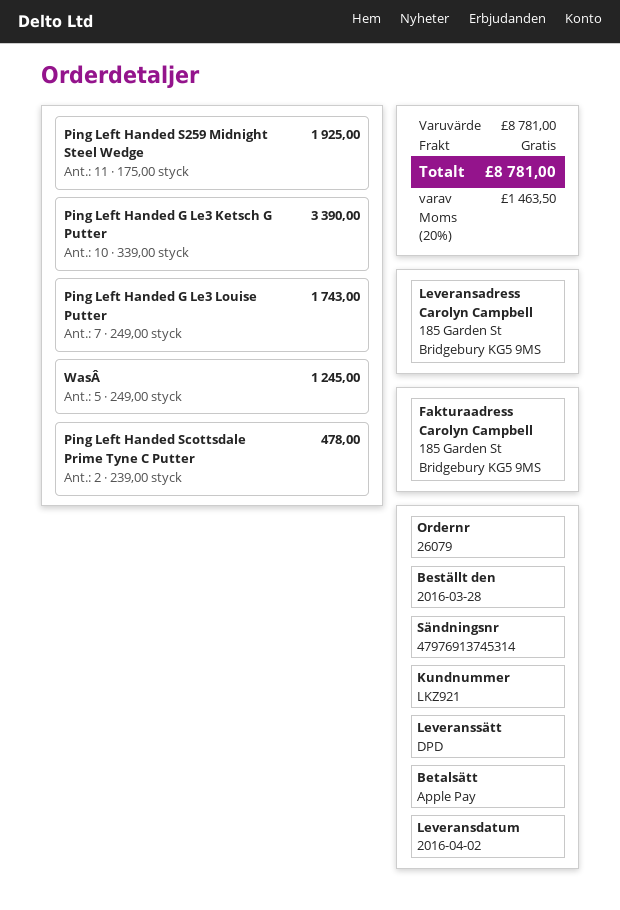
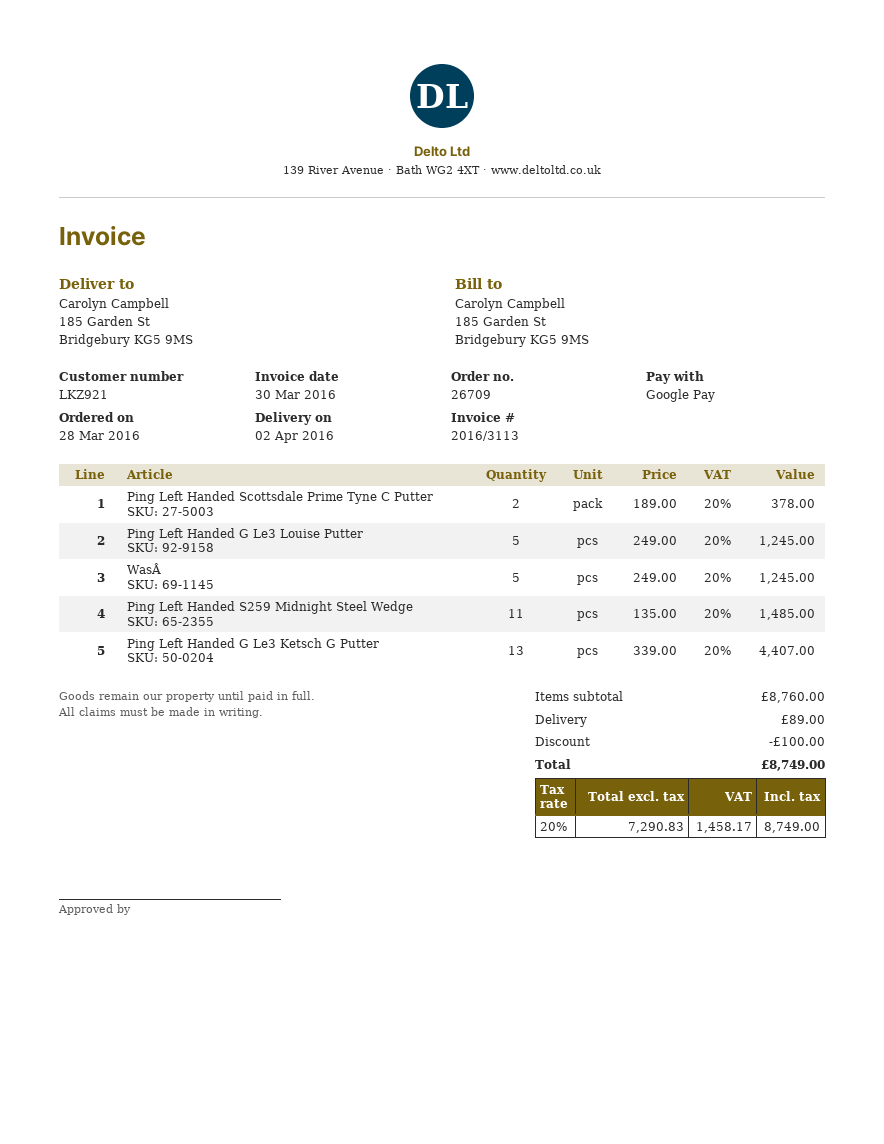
order number: 26079 -> 26709
payment method: Apple Pay -> Google Pay
Ping Left Handed S259 Midnight Steel Wedge: 11 x 175.00 = 1925.00 -> 11 x 135.00 = 1485.00
Ping Left Handed G Le3 Ketsch G Putter: 10 x 339.00 = 3390.00 -> 13 x 339.00 = 4407.00
Ping Left Handed G Le3 Louise Putter: 7 x 249.00 = 1743.00 -> 5 x 249.00 = 1245.00
Ping Left Handed Scottsdale Prime Tyne C Putter: 2 x 239.00 = 478.00 -> 2 x 189.00 = 378.00
subtotal: 8781.00 -> 8760.00
discount: none -> 100.00
shipping: 0.00 -> 89.00
tax: 20% = 1463.50 -> 20% = 1458.17
total: 8781.00 -> 8749.00

